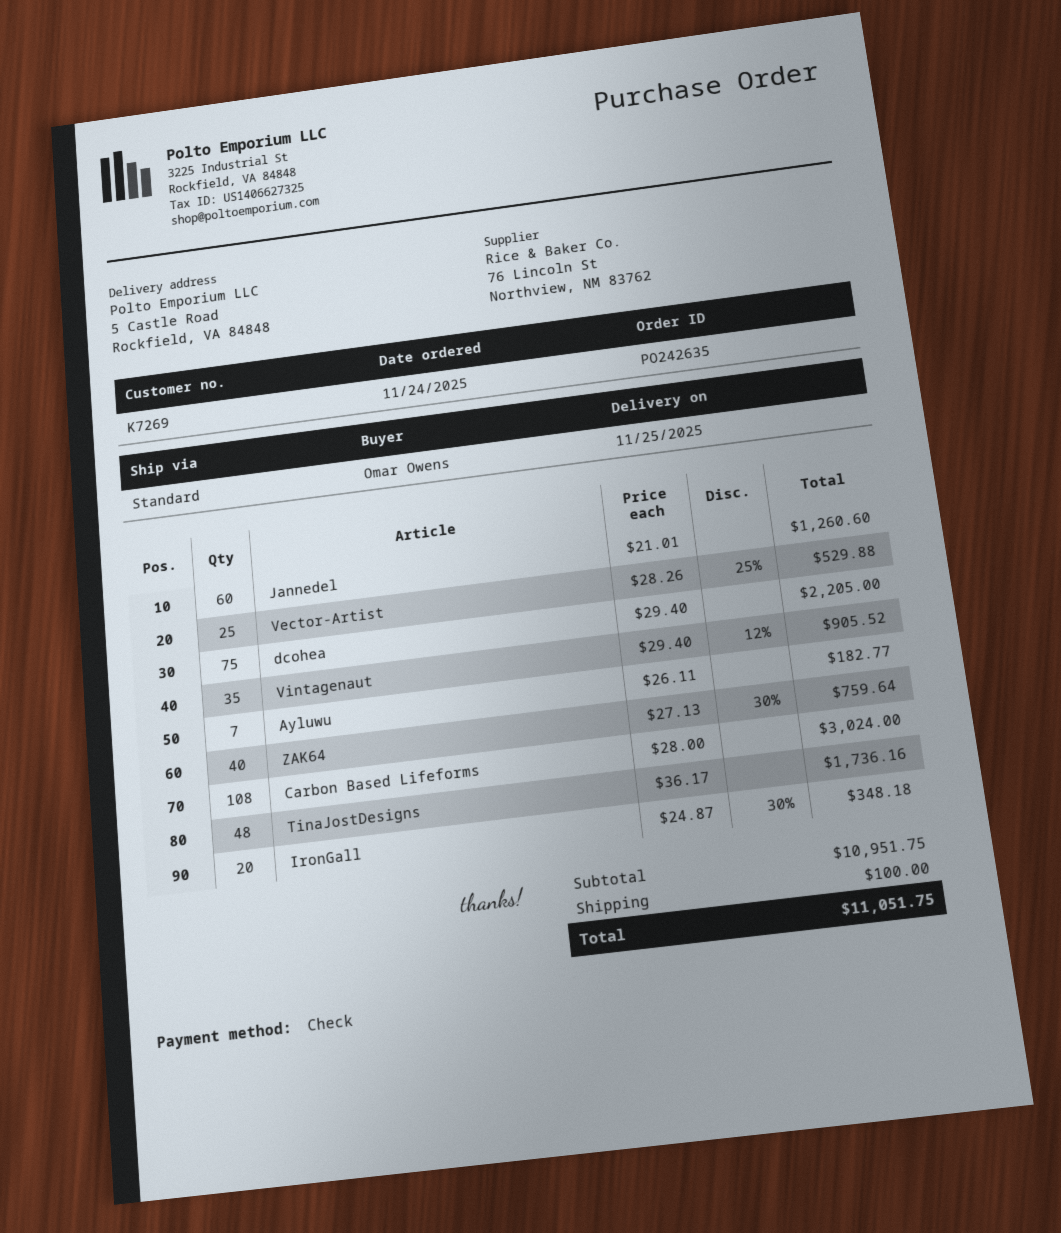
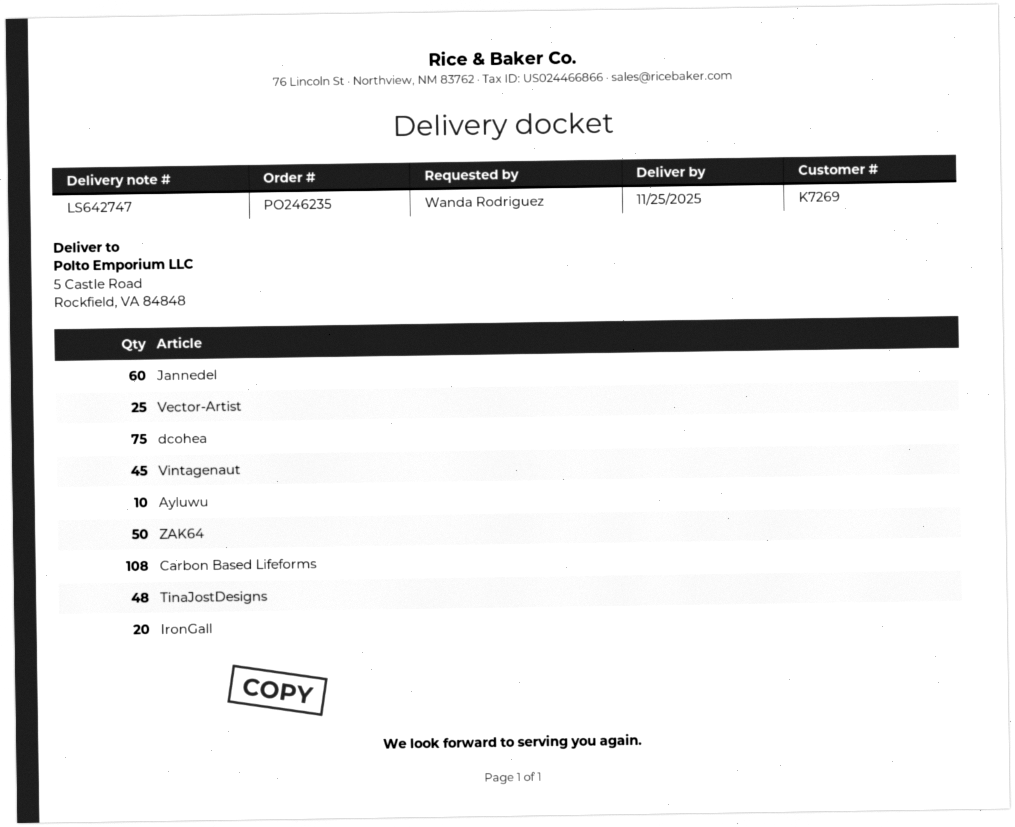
order number: PO242635 -> PO246235
ordered by: Omar Owens -> Wanda Rodriguez
Vintagenaut: 35 -> 45
Ayluwu: 7 -> 10
ZAK64: 40 -> 50

